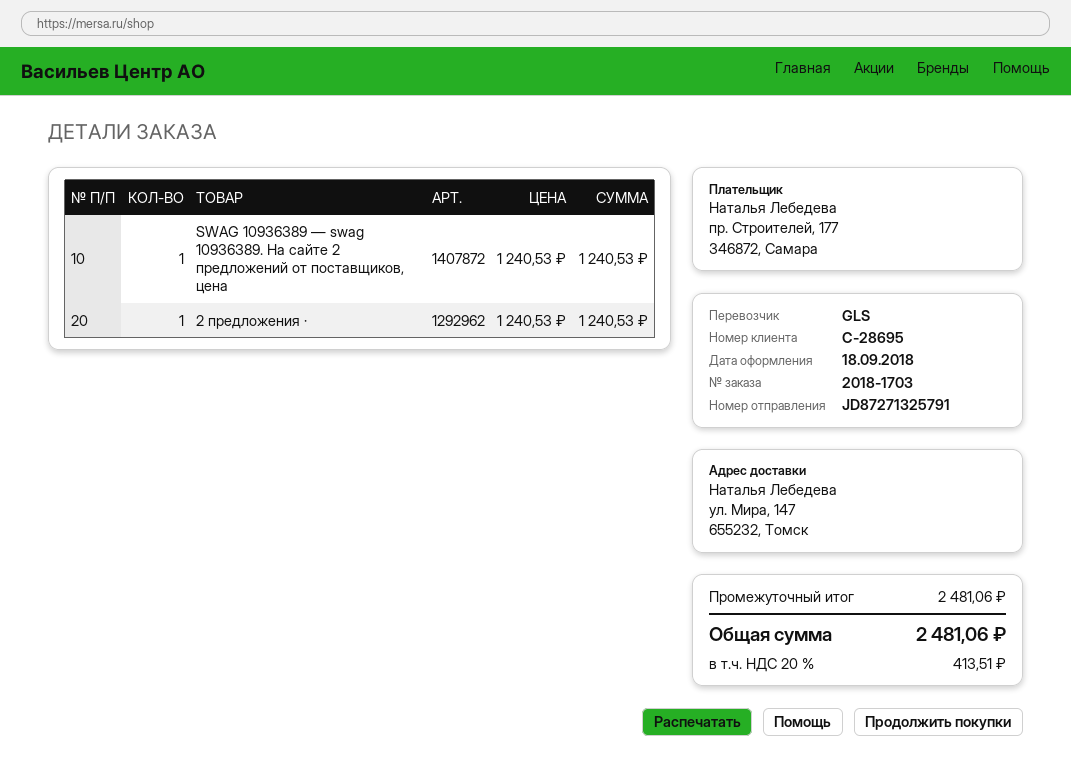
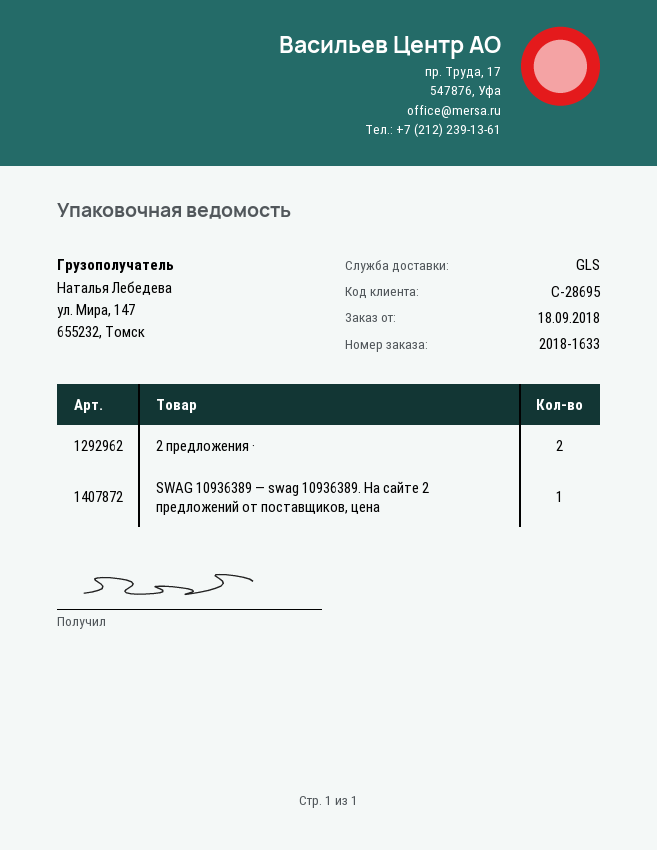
order number: 2018-1703 -> 2018-1633
2 предложения ·: 1 -> 2

